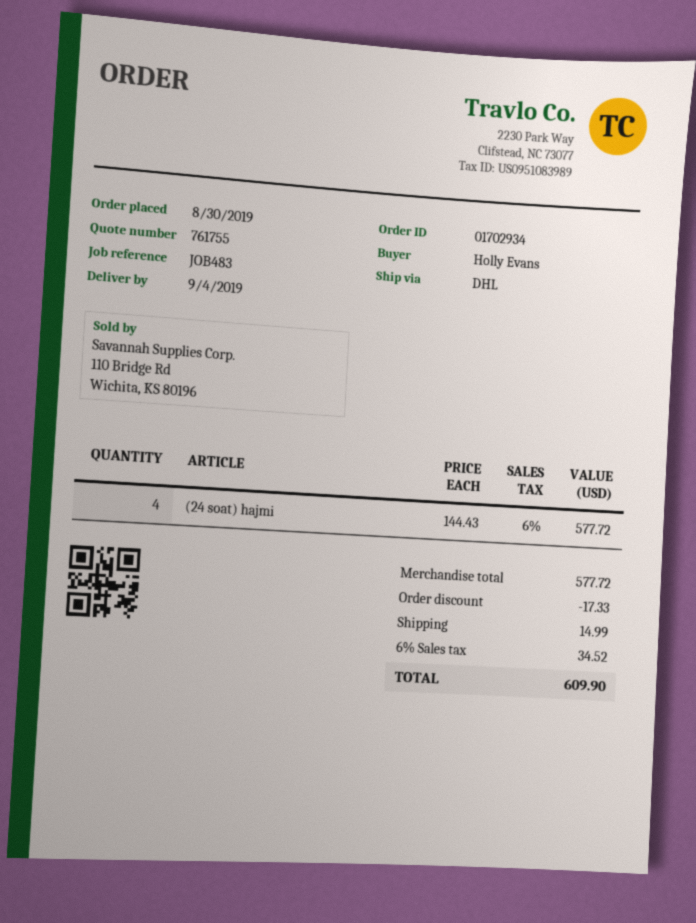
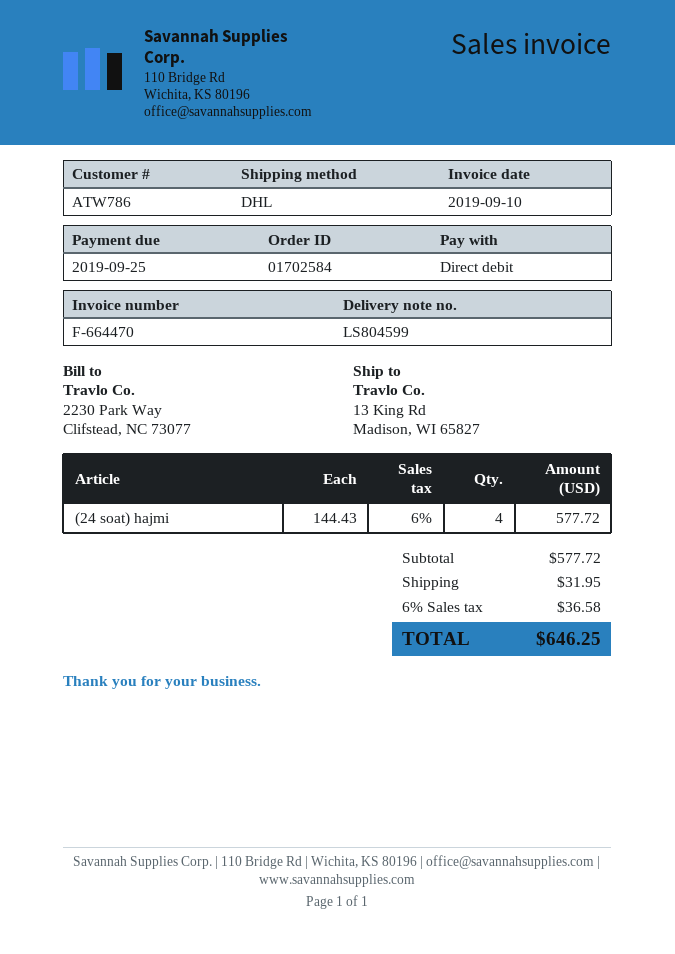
order number: 01702934 -> 01702584
discount: 17.33 -> none
shipping: 14.99 -> 31.95
tax: 6% = 34.52 -> 6% = 36.58
total: 609.90 -> 646.25

